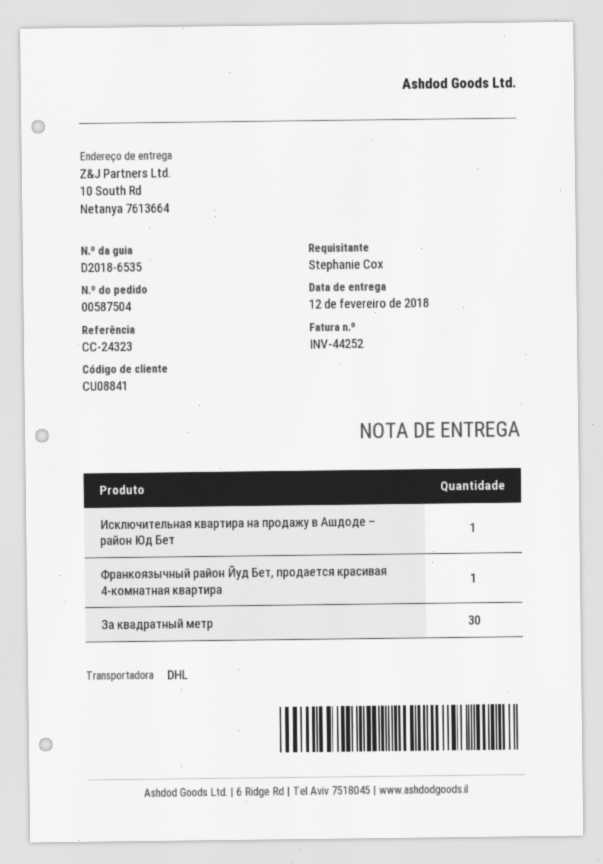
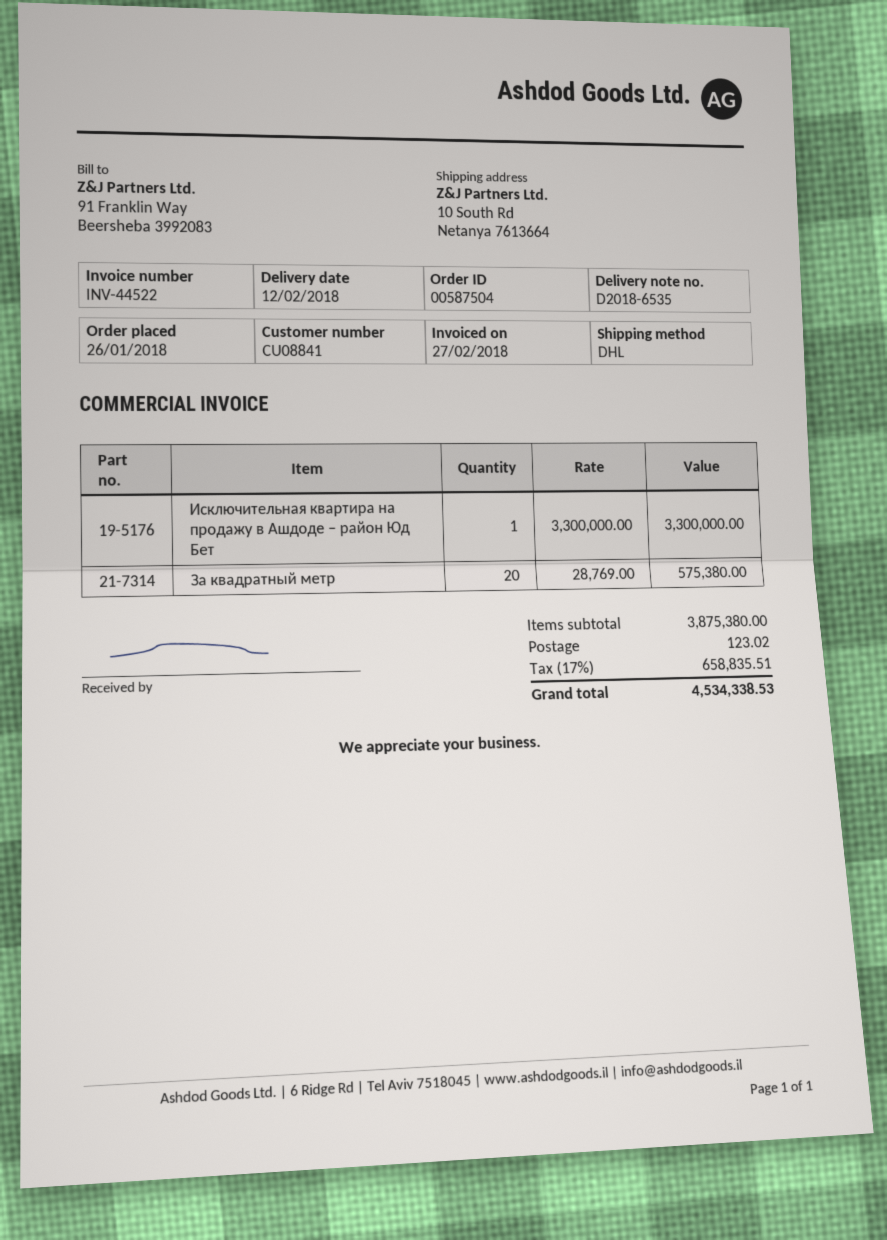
invoice number: INV-44252 -> INV-44522
Франкоязычный район Йуд Бет, продается красивая 4-комнатная квартира: 1 -> none
За квадратный метр: 30 -> 20

